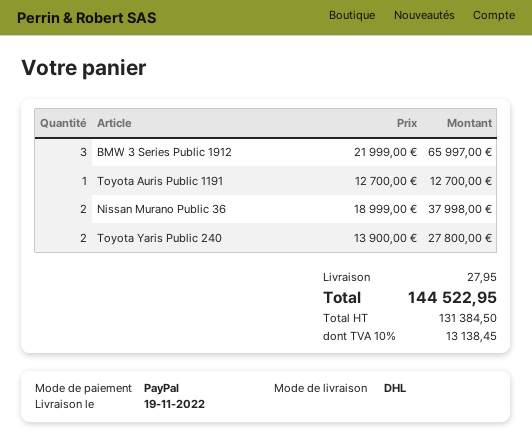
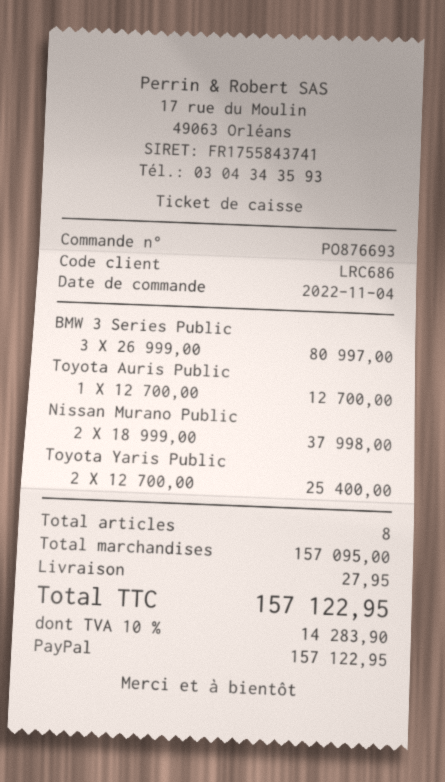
BMW 3 Series Public 1912: 3 x 21999.00 = 65997.00 -> 3 x 26999.00 = 80997.00
Toyota Yaris Public 240: 2 x 13900.00 = 27800.00 -> 2 x 12700.00 = 25400.00
tax: 10% = 13138.45 -> 10% = 14283.90
total: 144522.95 -> 157122.95

